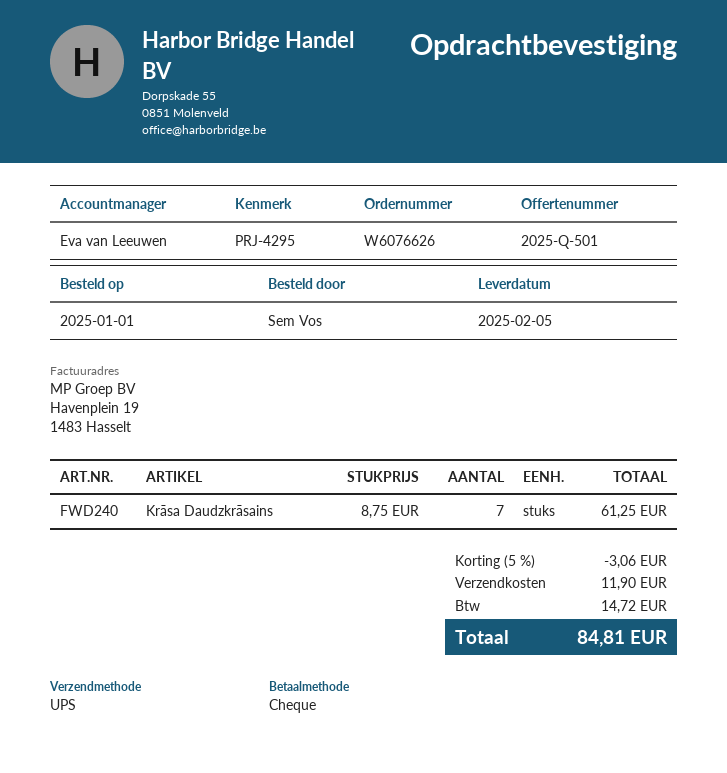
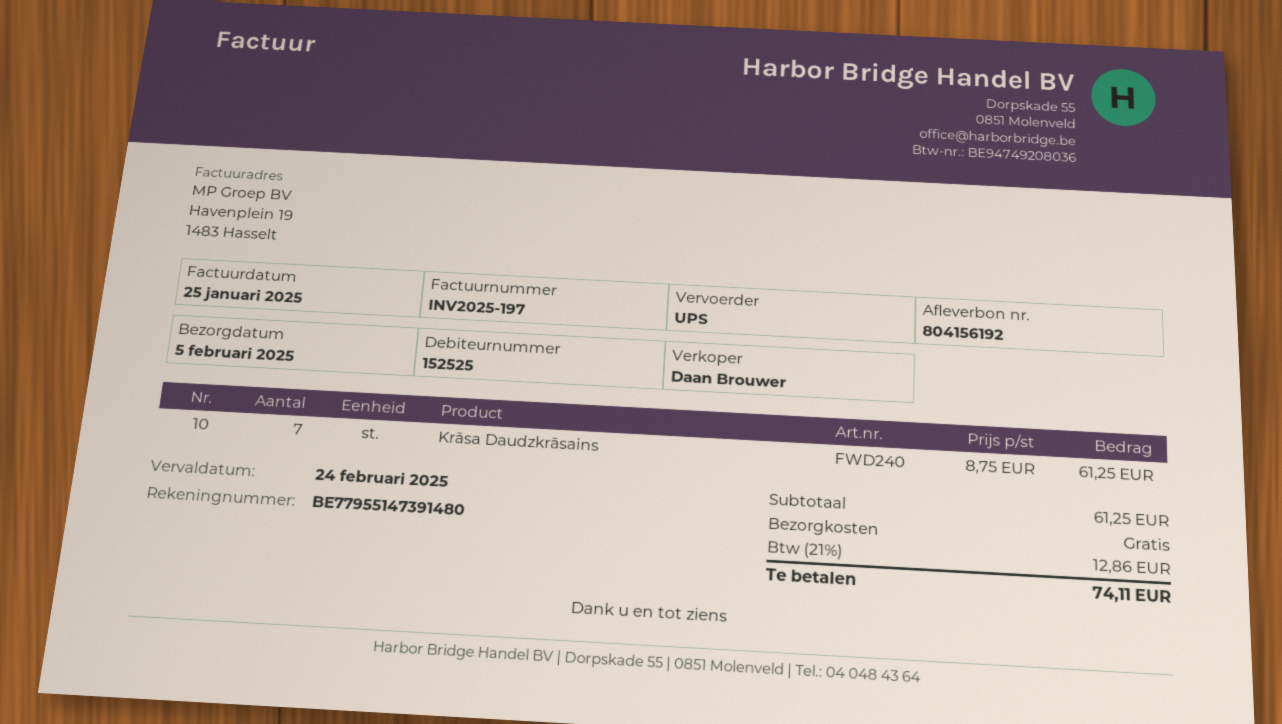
sales rep: Eva van Leeuwen -> Daan Brouwer
discount: 5% = 3.06 -> none
shipping: 11.90 -> 0.00
tax: 14.72 -> 12.86
total: 84.81 -> 74.11

